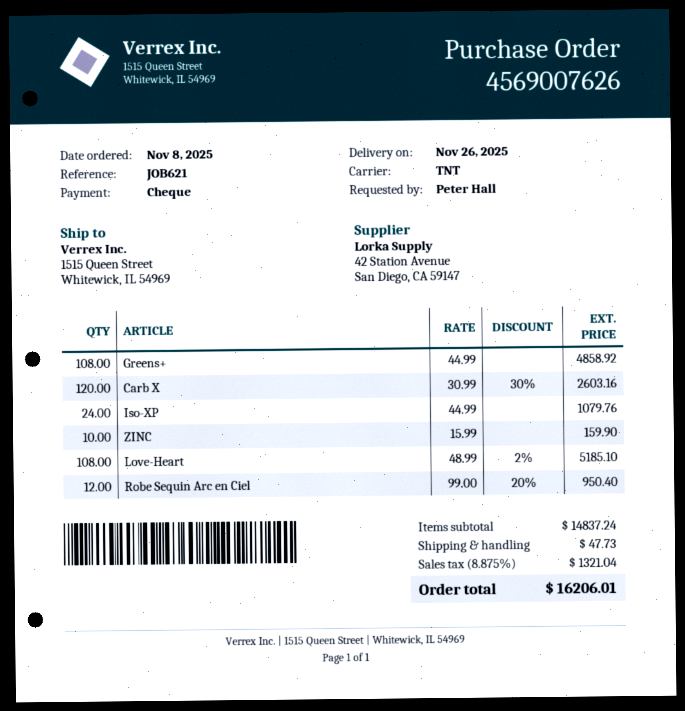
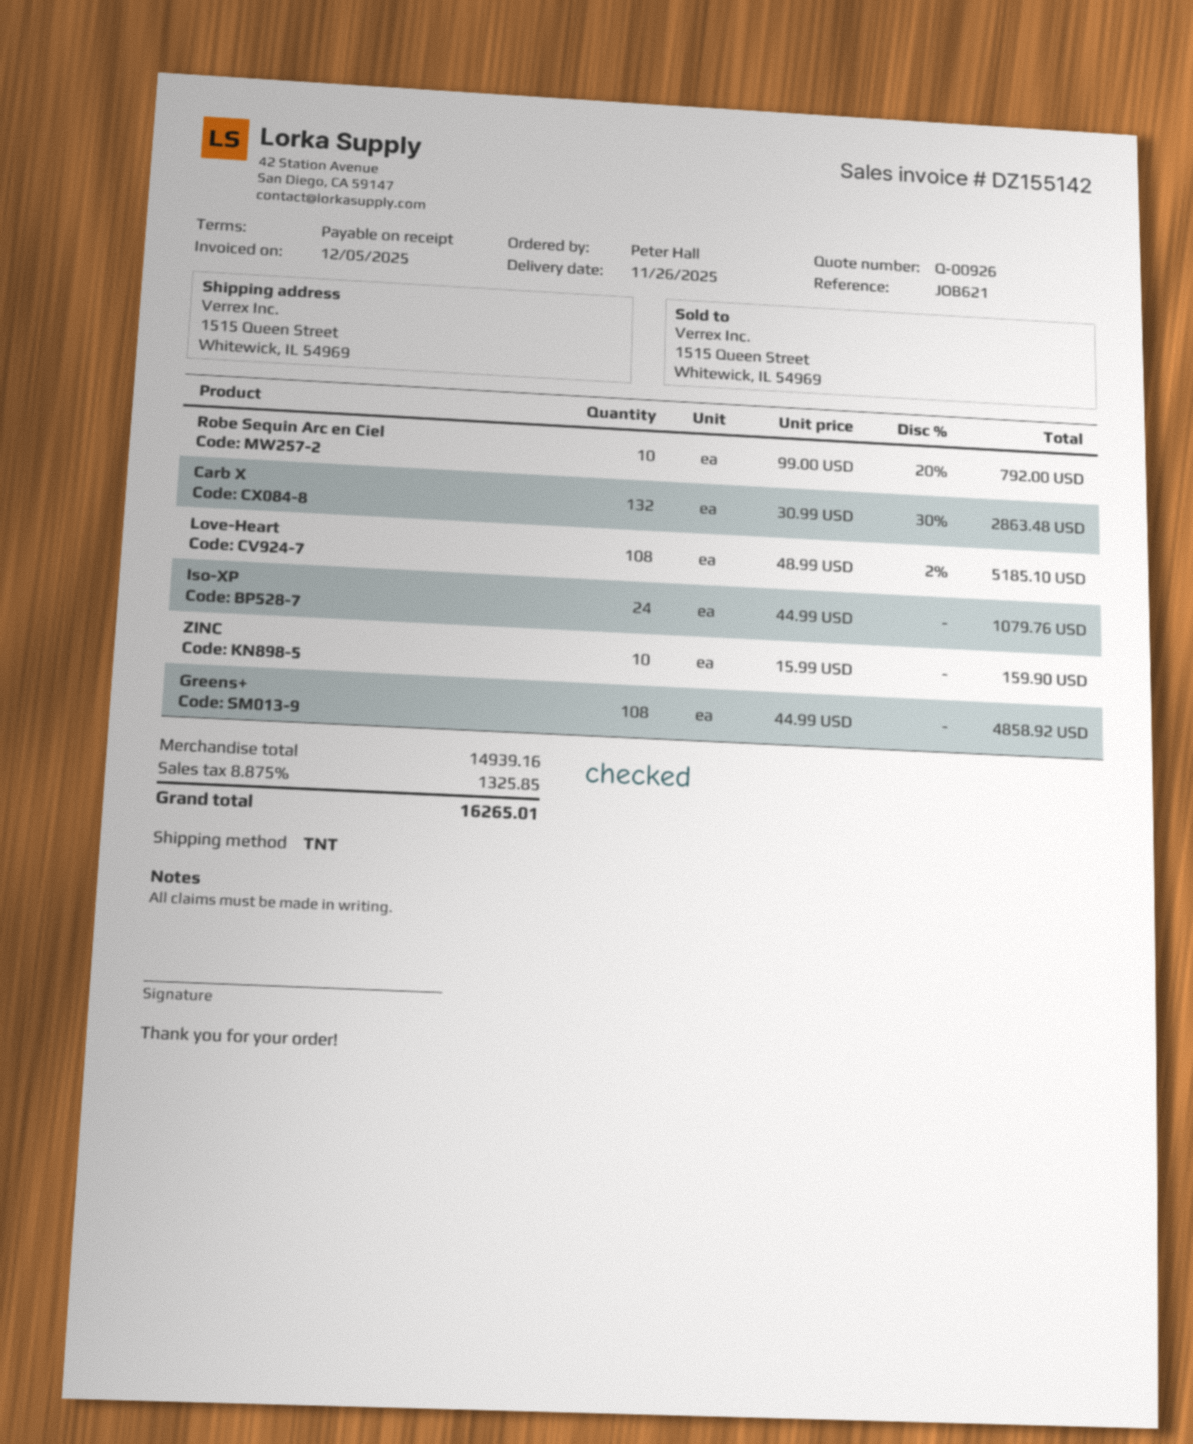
Carb X: 120 x 30.99 - 30% = 2603.16 -> 132 x 30.99 - 30% = 2863.48
Robe Sequin Arc en Ciel: 12 x 99.00 - 20% = 950.40 -> 10 x 99.00 - 20% = 792.00
subtotal: 14837.24 -> 14939.16
shipping: 47.73 -> none
tax: 8.875% = 1321.04 -> 8.875% = 1325.85
total: 16206.01 -> 16265.01

